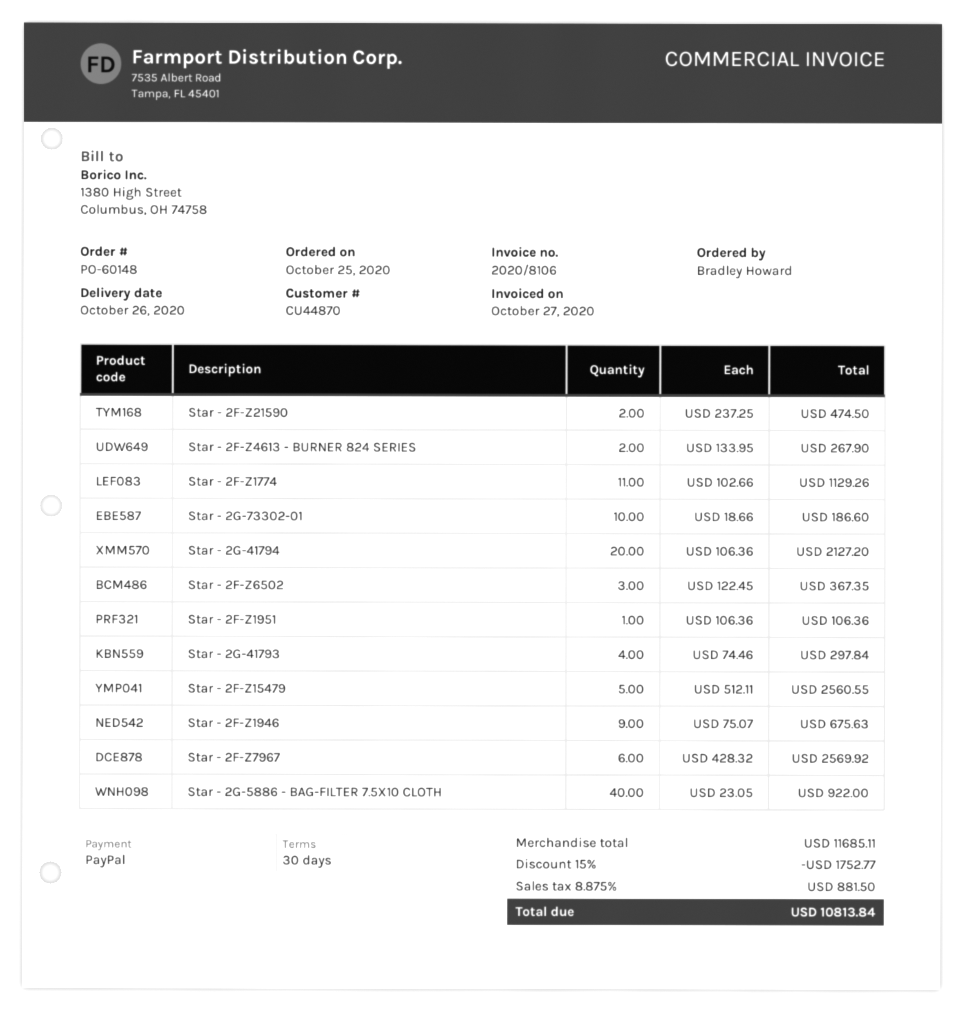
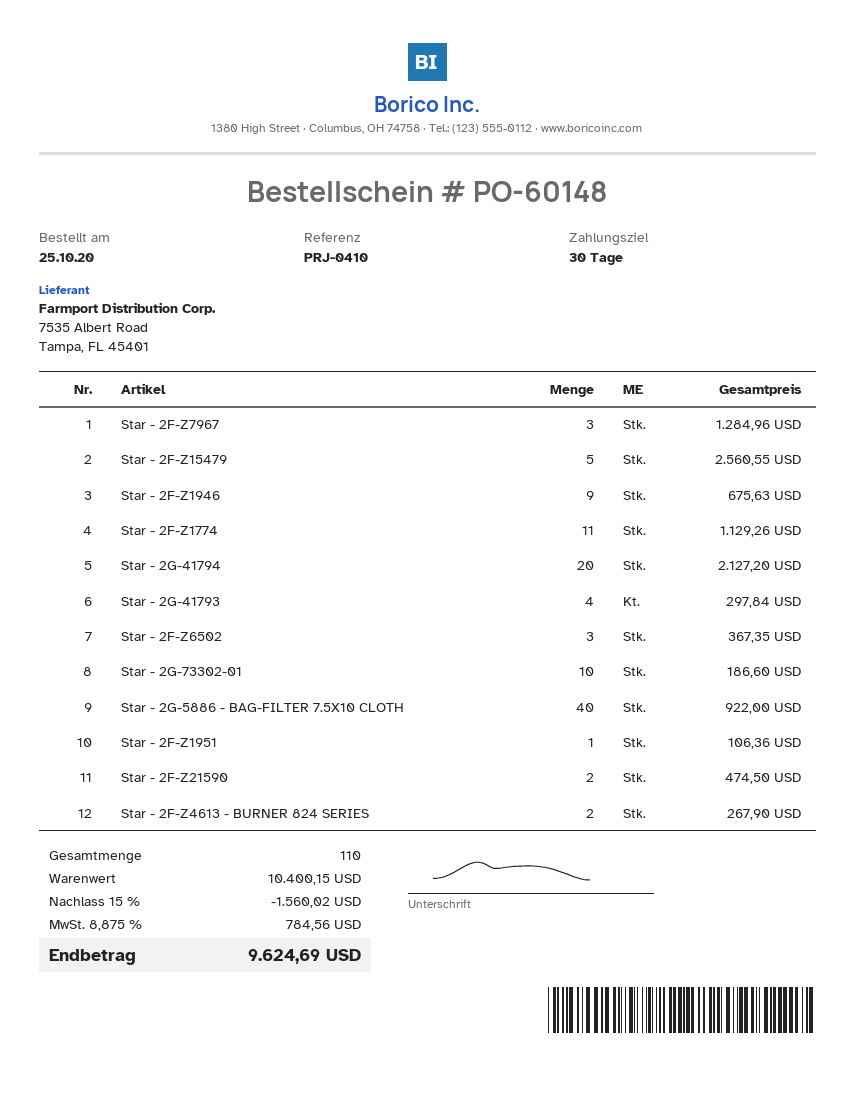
Star - 2F-Z7967: 6 for 2569.92 -> 3 for 1284.96
subtotal: 11685.11 -> 10400.15
discount: 15% = 1752.77 -> 15% = 1560.02
tax: 8.875% = 881.50 -> 8.875% = 784.56
total: 10813.84 -> 9624.69

